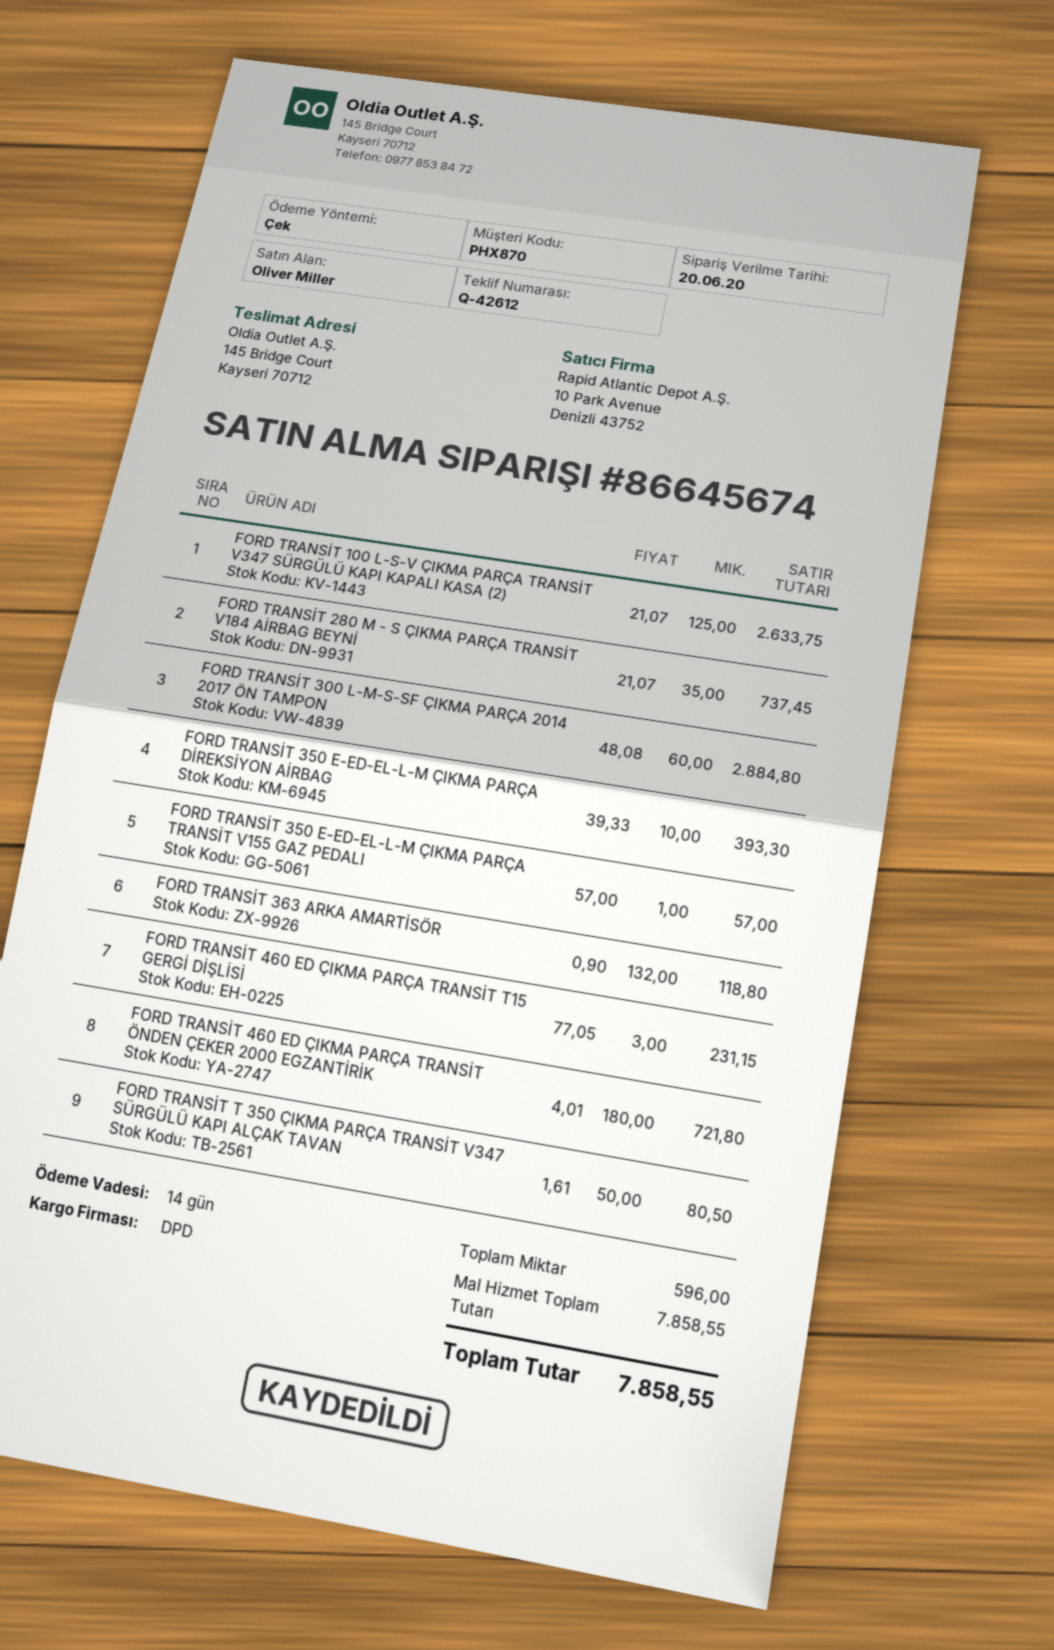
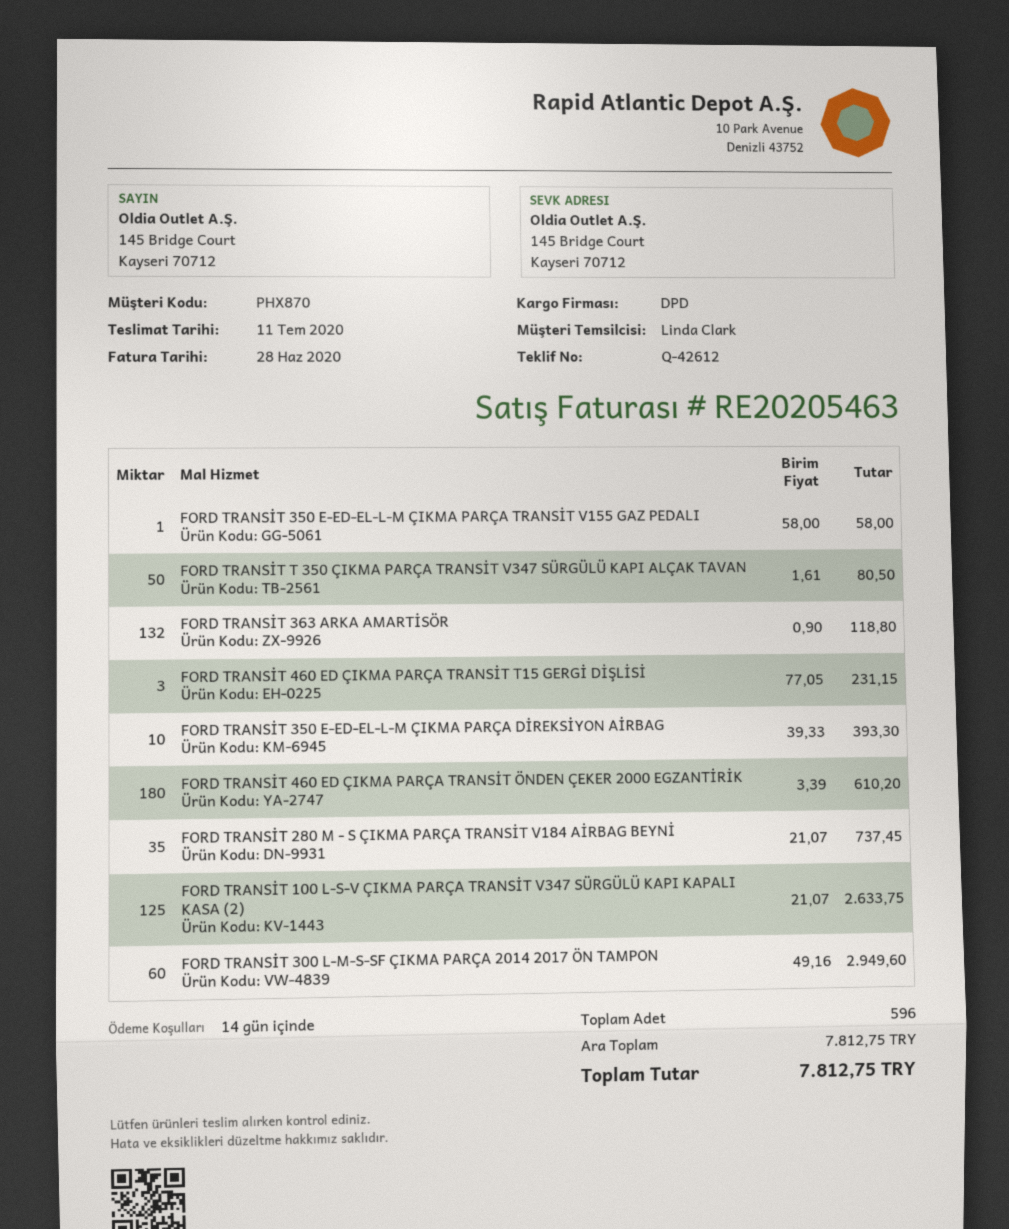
FORD TRANSİT 300 L-M-S-SF ÇIKMA PARÇA 2014 2017 ÖN TAMPON: 60 x 48.08 = 2884.80 -> 60 x 49.16 = 2949.60
FORD TRANSİT 350 E-ED-EL-L-M ÇIKMA PARÇA TRANSİT V155 GAZ PEDALI: 1 x 57.00 = 57.00 -> 1 x 58.00 = 58.00
FORD TRANSİT 460 ED ÇIKMA PARÇA TRANSİT ÖNDEN ÇEKER 2000 EGZANTİRİK: 180 x 4.01 = 721.80 -> 180 x 3.39 = 610.20
subtotal: 7858.55 -> 7812.75
total: 7858.55 -> 7812.75

